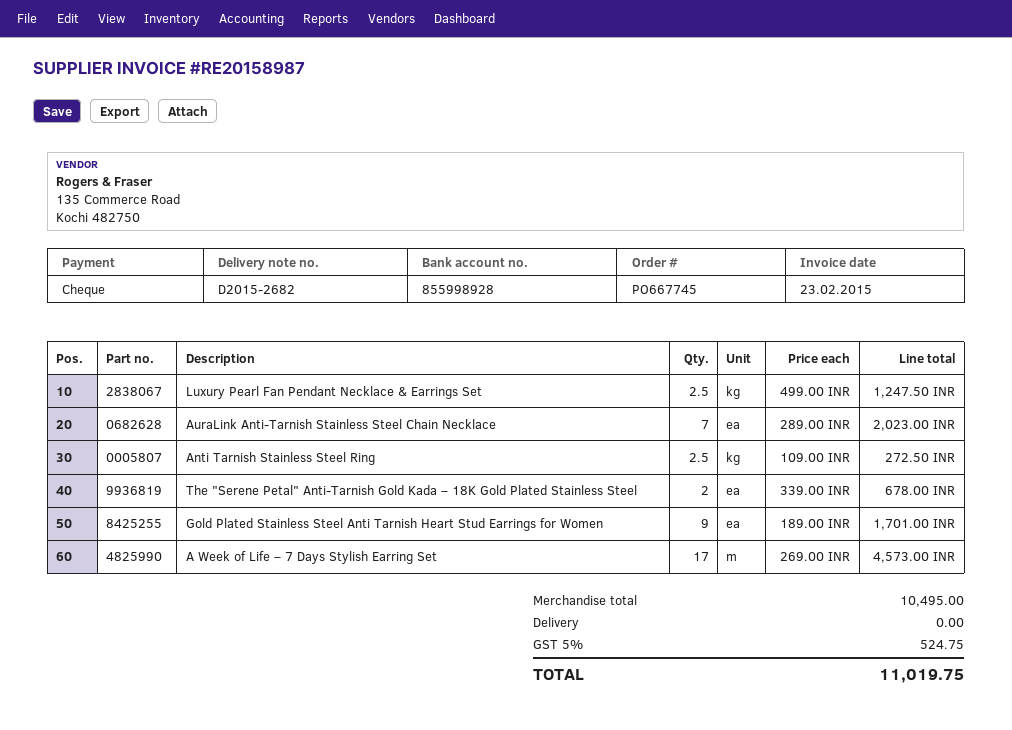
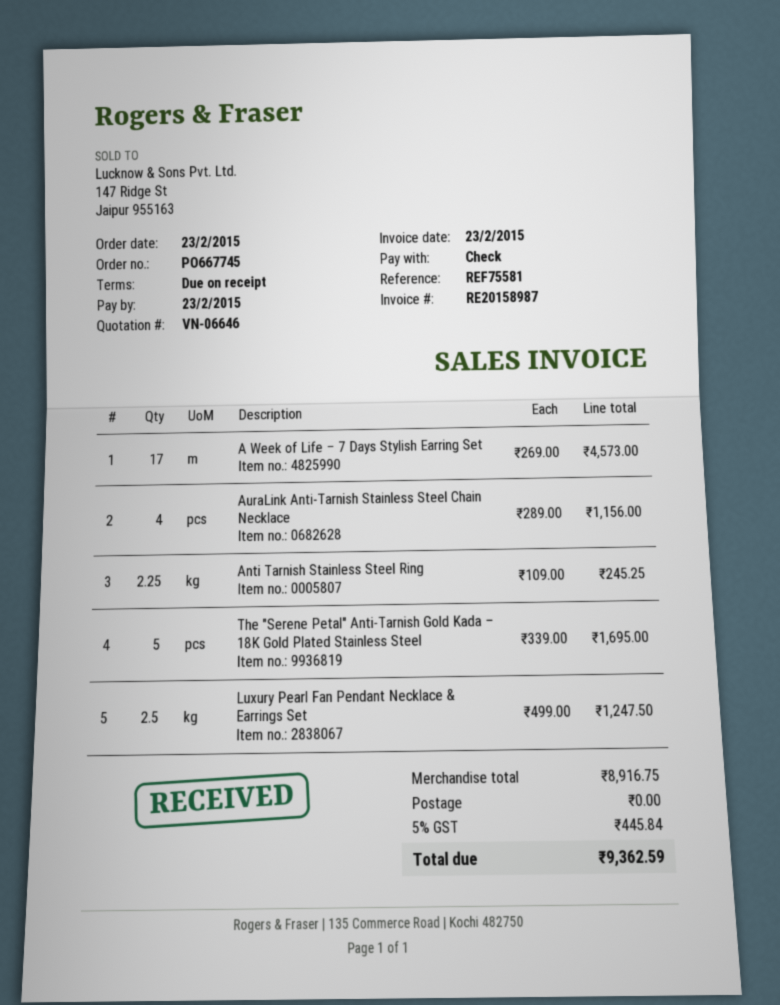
AuraLink Anti-Tarnish Stainless Steel Chain Necklace: 7 x 289.00 = 2023.00 -> 4 x 289.00 = 1156.00
Anti Tarnish Stainless Steel Ring: 2.5 x 109.00 = 272.50 -> 2.25 x 109.00 = 245.25
The "Serene Petal" Anti-Tarnish Gold Kada – 18K Gold Plated Stainless Steel: 2 x 339.00 = 678.00 -> 5 x 339.00 = 1695.00
Gold Plated Stainless Steel Anti Tarnish Heart Stud Earrings for Women: 9 x 189.00 = 1701.00 -> none
subtotal: 10495.00 -> 8916.75
tax: 5% = 524.75 -> 5% = 445.84
total: 11019.75 -> 9362.59

